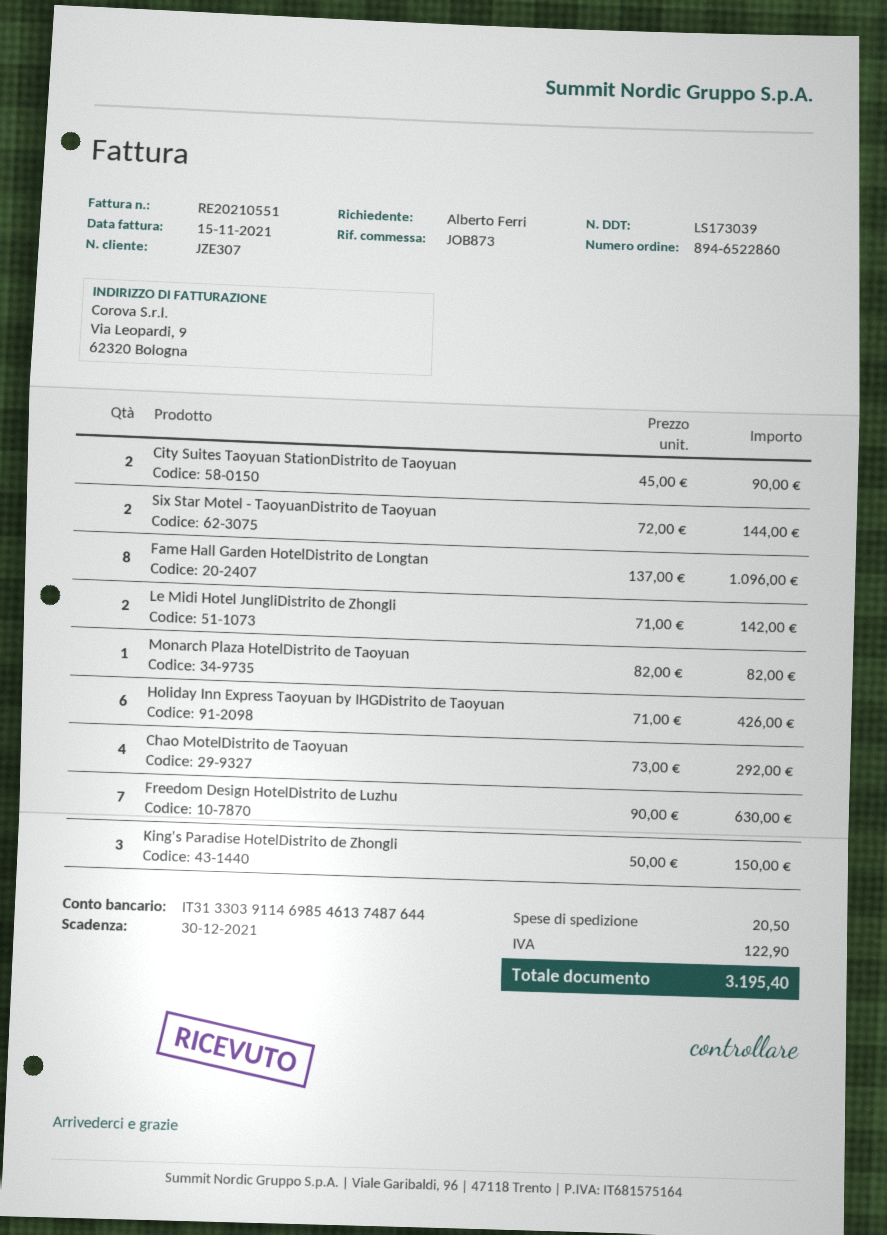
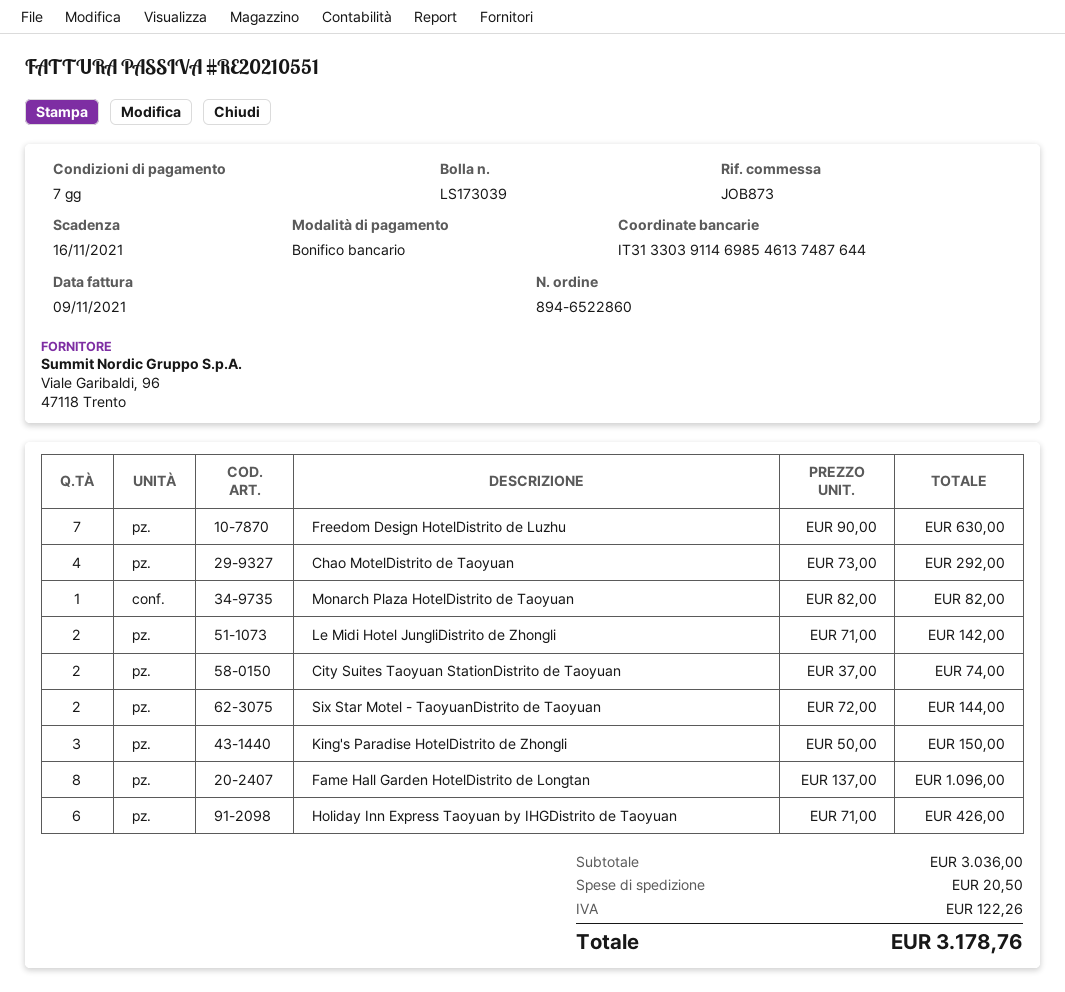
invoice date: 2021-11-15 -> 2021-11-09
due date: 2021-12-30 -> 2021-11-16
City Suites Taoyuan StationDistrito de Taoyuan: 2 x 45.00 = 90.00 -> 2 x 37.00 = 74.00
tax: 122.90 -> 122.26
total: 3195.40 -> 3178.76

